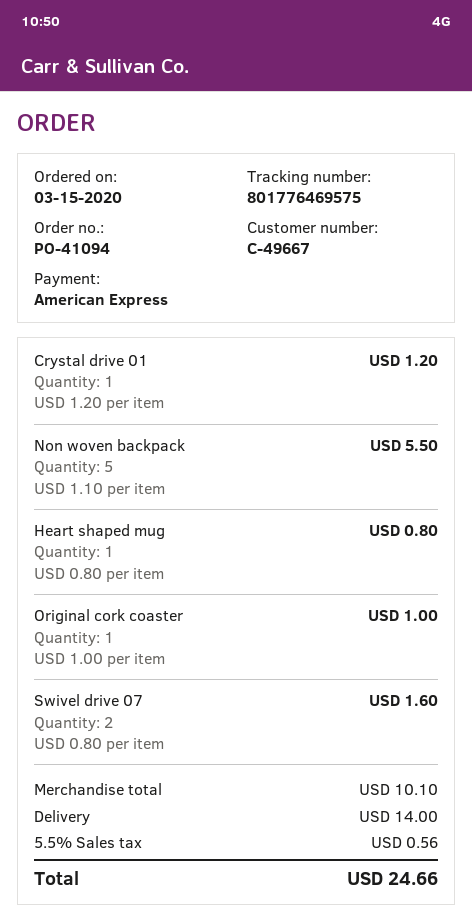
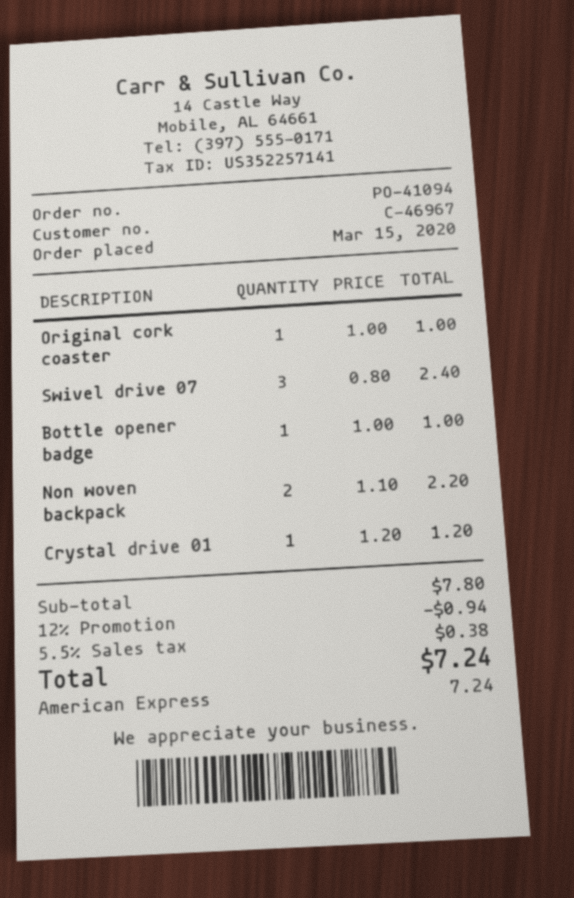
customer number: C-49667 -> C-46967
Non woven backpack: 5 x 1.10 = 5.50 -> 2 x 1.10 = 2.20
Heart shaped mug: 1 x 0.80 = 0.80 -> none
Swivel drive 07: 2 x 0.80 = 1.60 -> 3 x 0.80 = 2.40
Bottle opener badge: none -> 1 x 1.00 = 1.00
subtotal: 10.10 -> 7.80
discount: none -> 12% = 0.94
shipping: 14.00 -> none
tax: 5.5% = 0.56 -> 5.5% = 0.38
total: 24.66 -> 7.24

